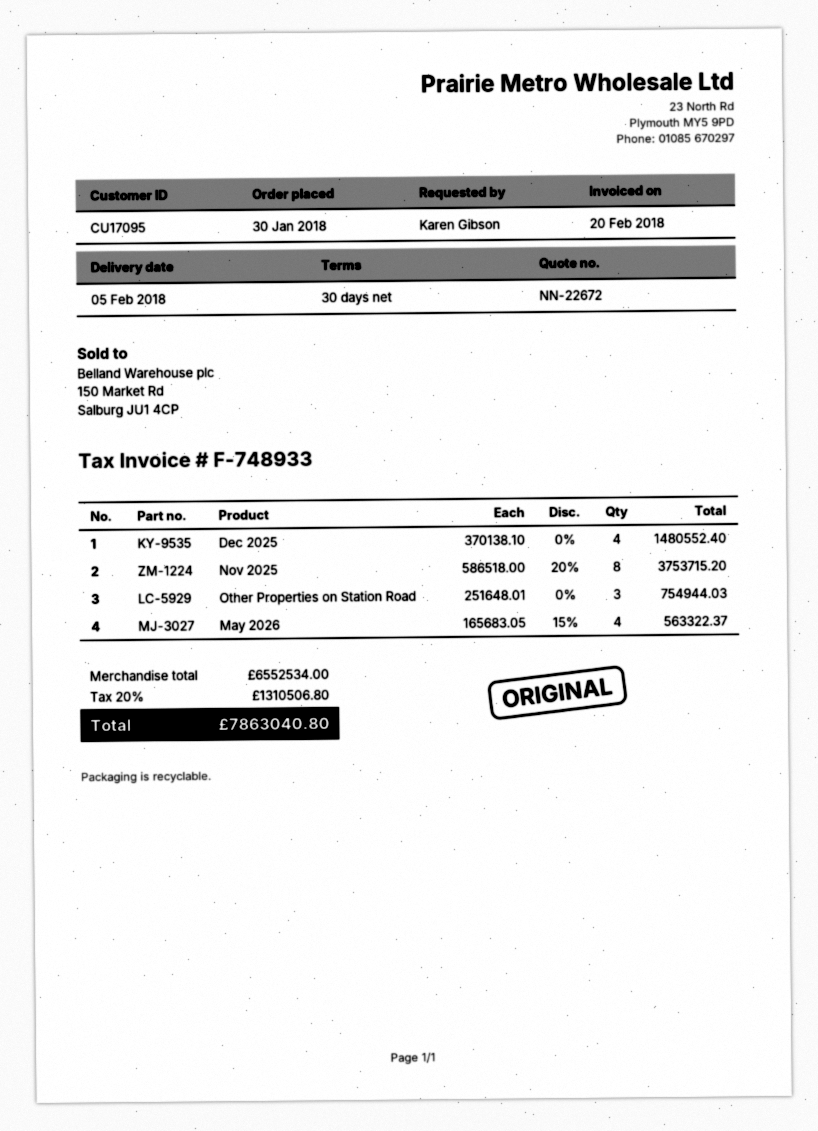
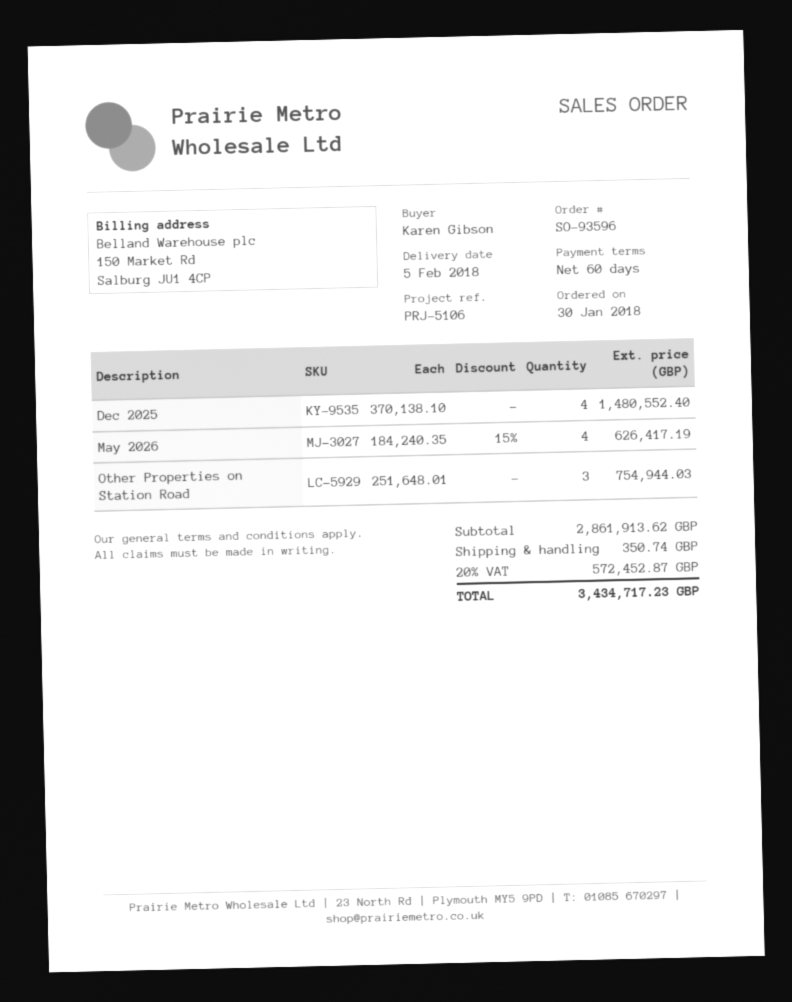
payment terms: 30 days -> 60 days
Nov 2025: 8 x 586518.00 - 20% = 3753715.20 -> none
May 2026: 4 x 165683.05 - 15% = 563322.37 -> 4 x 184240.35 - 15% = 626417.19
subtotal: 6552534.00 -> 2861913.62
shipping: none -> 350.74
tax: 20% = 1310506.80 -> 20% = 572452.87
total: 7863040.80 -> 3434717.23

